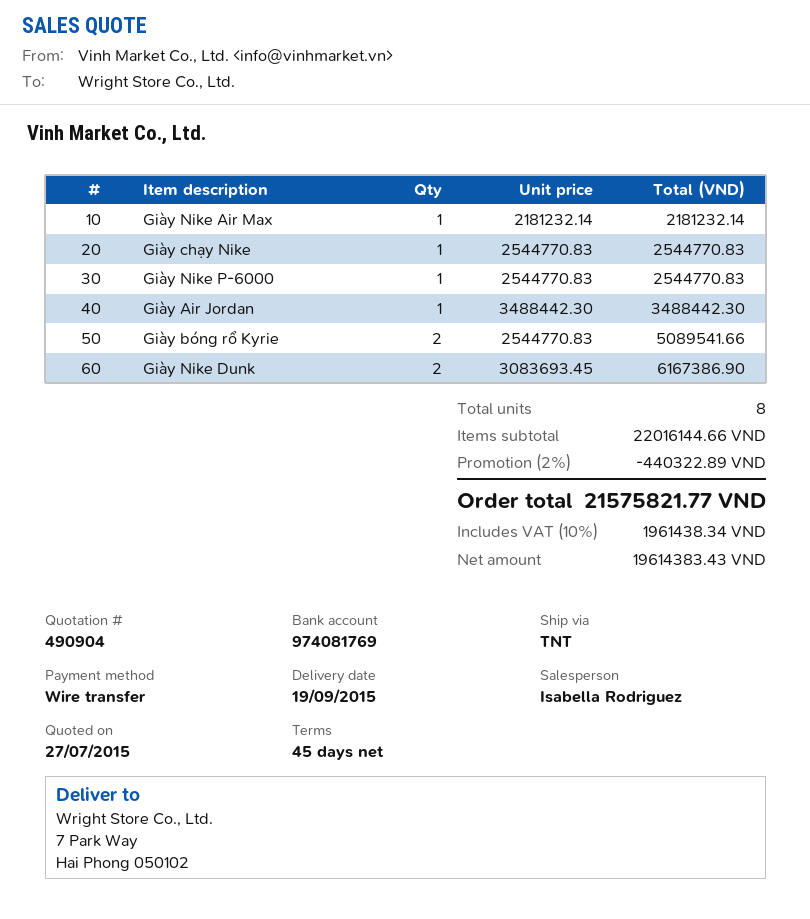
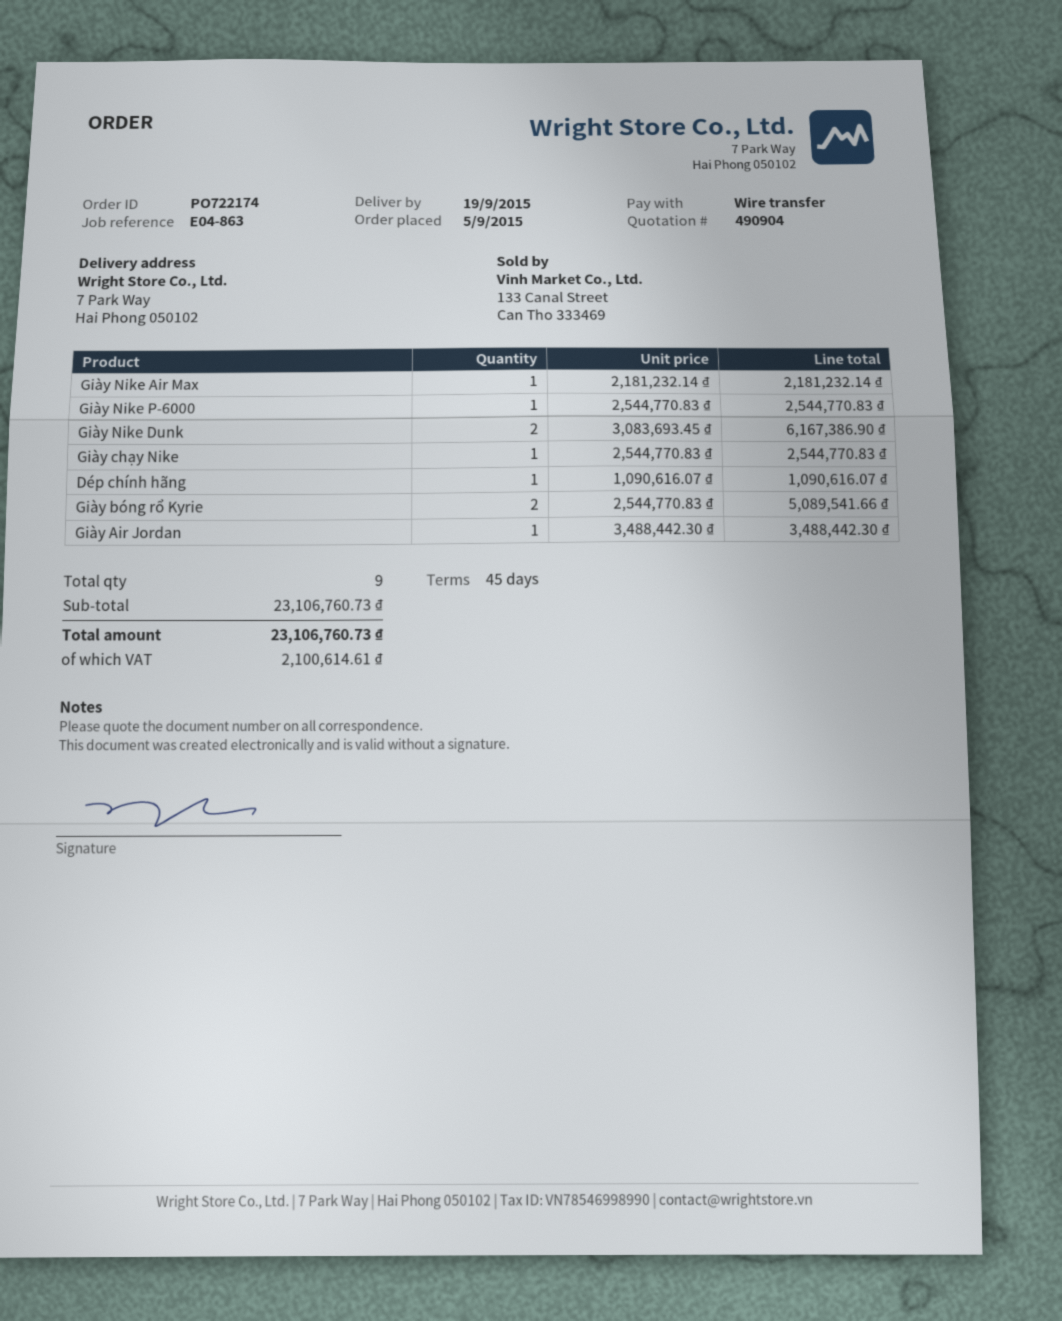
Dép chính hãng: none -> 1 x 1090616.07 = 1090616.07
total quantity: 8 -> 9
subtotal: 22016144.66 -> 23106760.73
discount: 2% = 440322.89 -> none
tax: 1961438.34 -> 2100614.61
total: 21575821.77 -> 23106760.73

